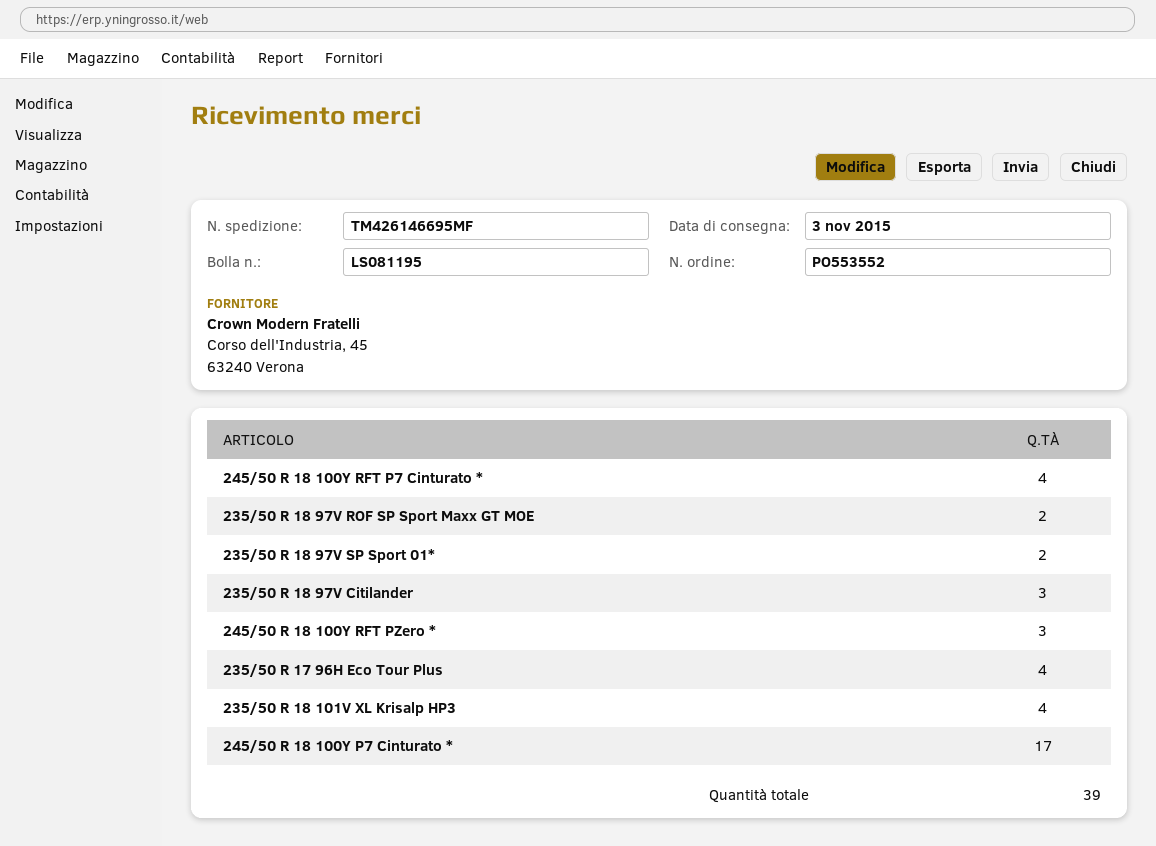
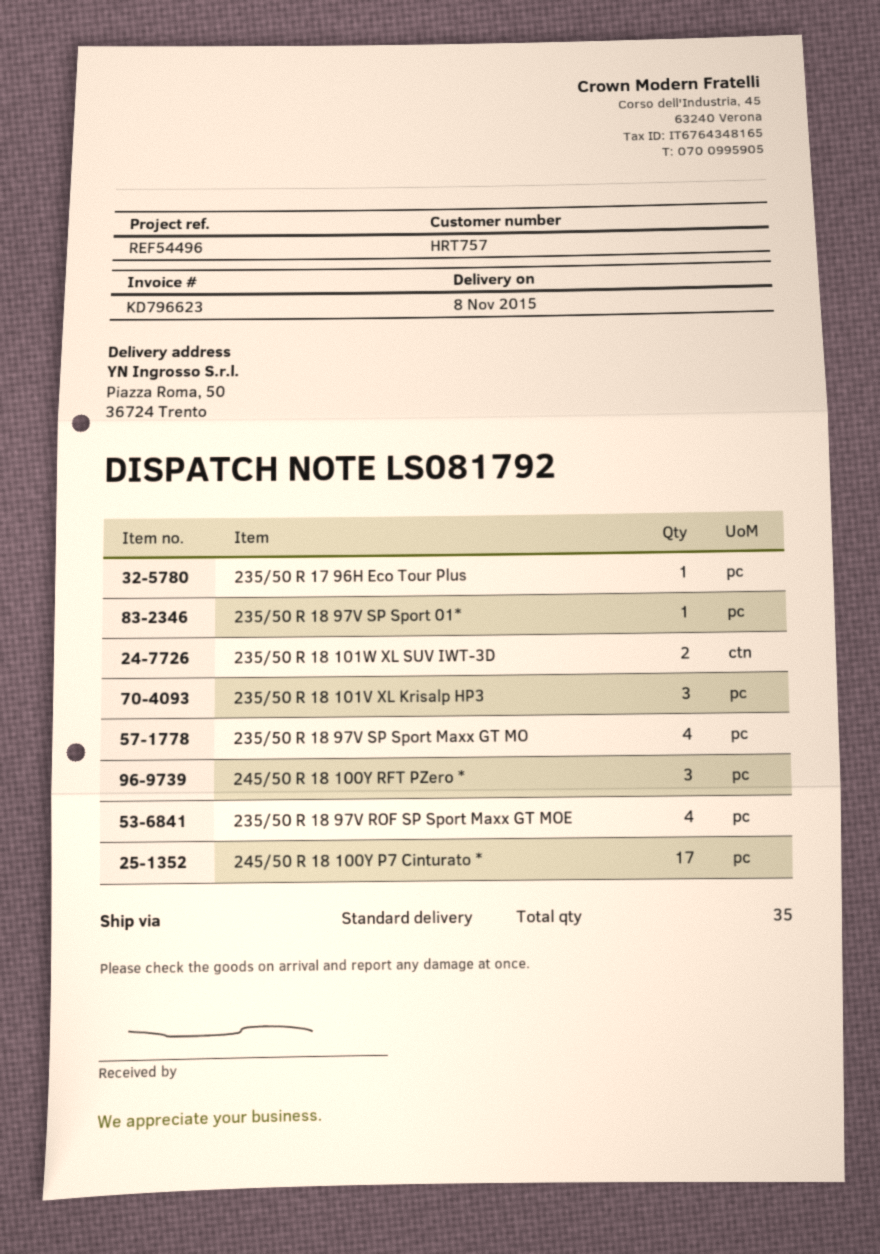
delivery note number: LS081195 -> LS081792
delivery date: 2015-11-03 -> 2015-11-08
245/50 R 18 100Y RFT P7 Cinturato *: 4 -> none
235/50 R 18 97V ROF SP Sport Maxx GT MOE: 2 -> 4
235/50 R 18 97V SP Sport 01*: 2 -> 1
235/50 R 18 97V Citilander: 3 -> none
235/50 R 17 96H Eco Tour Plus: 4 -> 1
235/50 R 18 101V XL Krisalp HP3: 4 -> 3
235/50 R 18 101W XL SUV IWT-3D: none -> 2
235/50 R 18 97V SP Sport Maxx GT MO: none -> 4
total quantity: 39 -> 35

